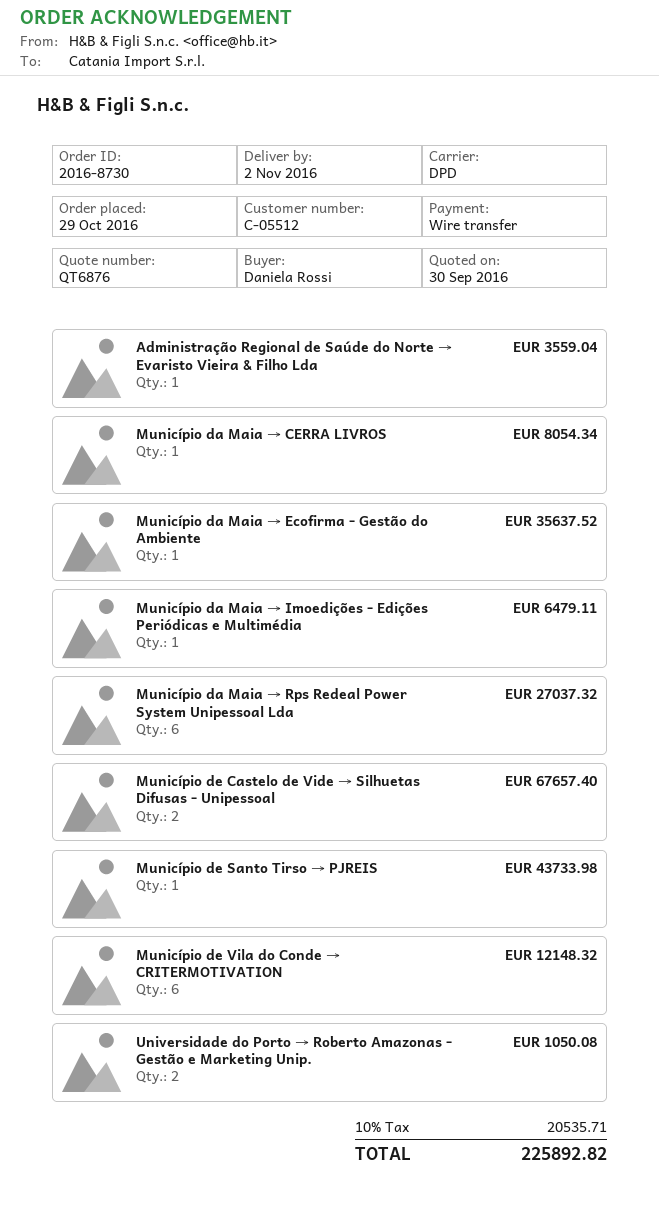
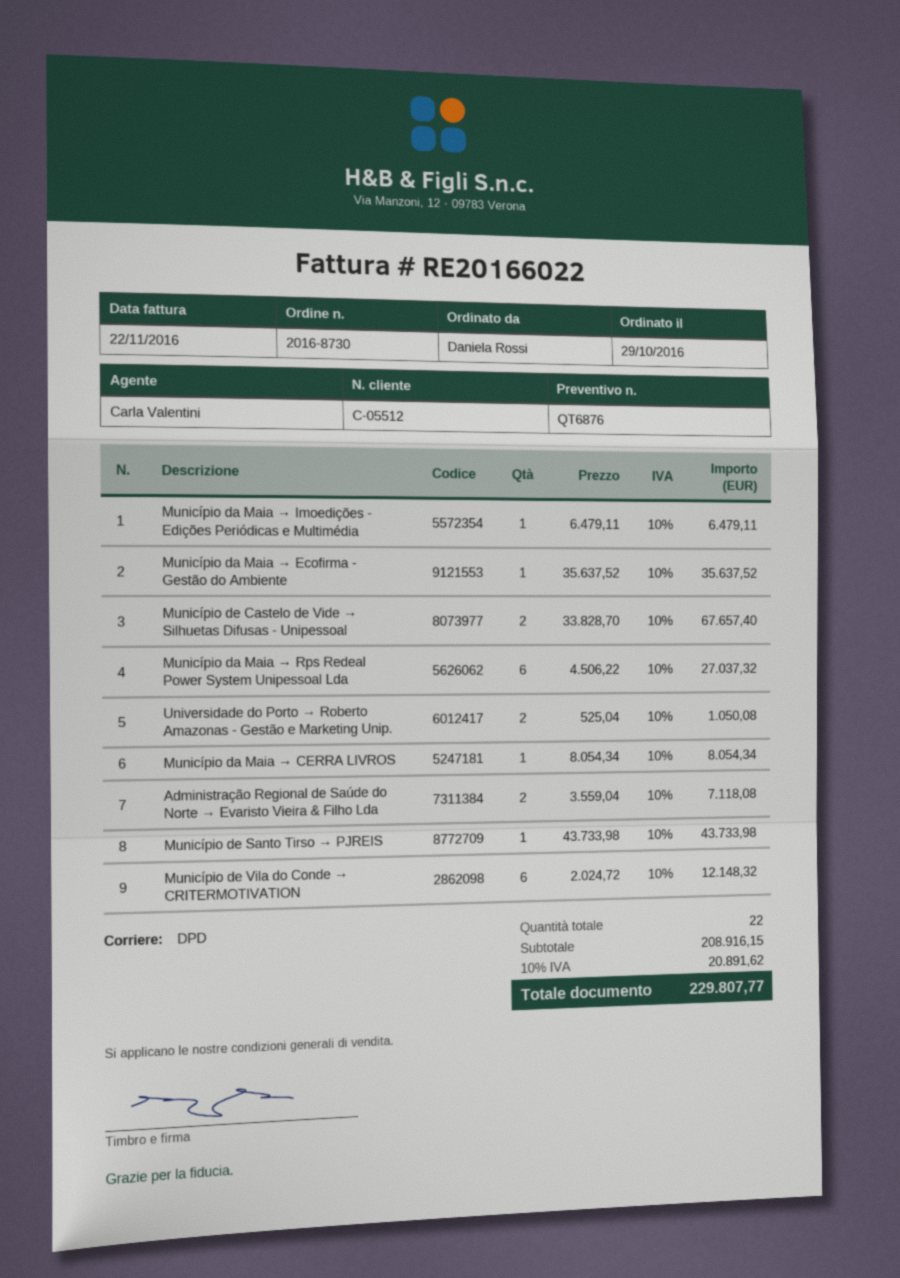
Administração Regional de Saúde do Norte → Evaristo Vieira & Filho Lda: 1 for 3559.04 -> 2 for 7118.08
tax: 10% = 20535.71 -> 10% = 20891.62
total: 225892.82 -> 229807.77

